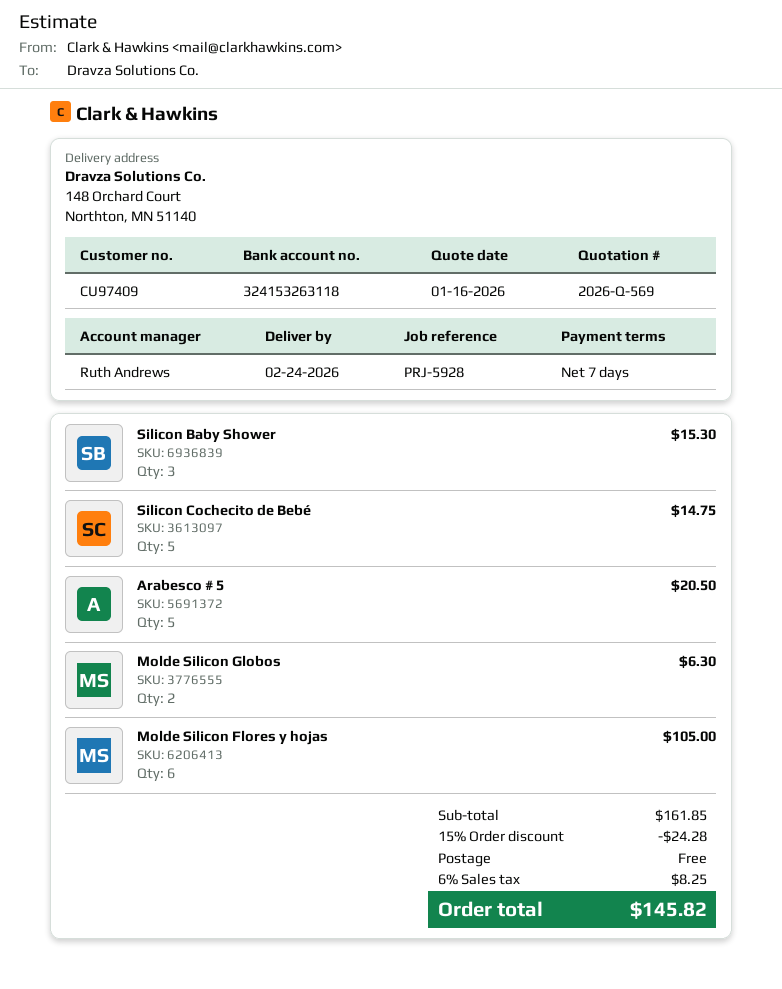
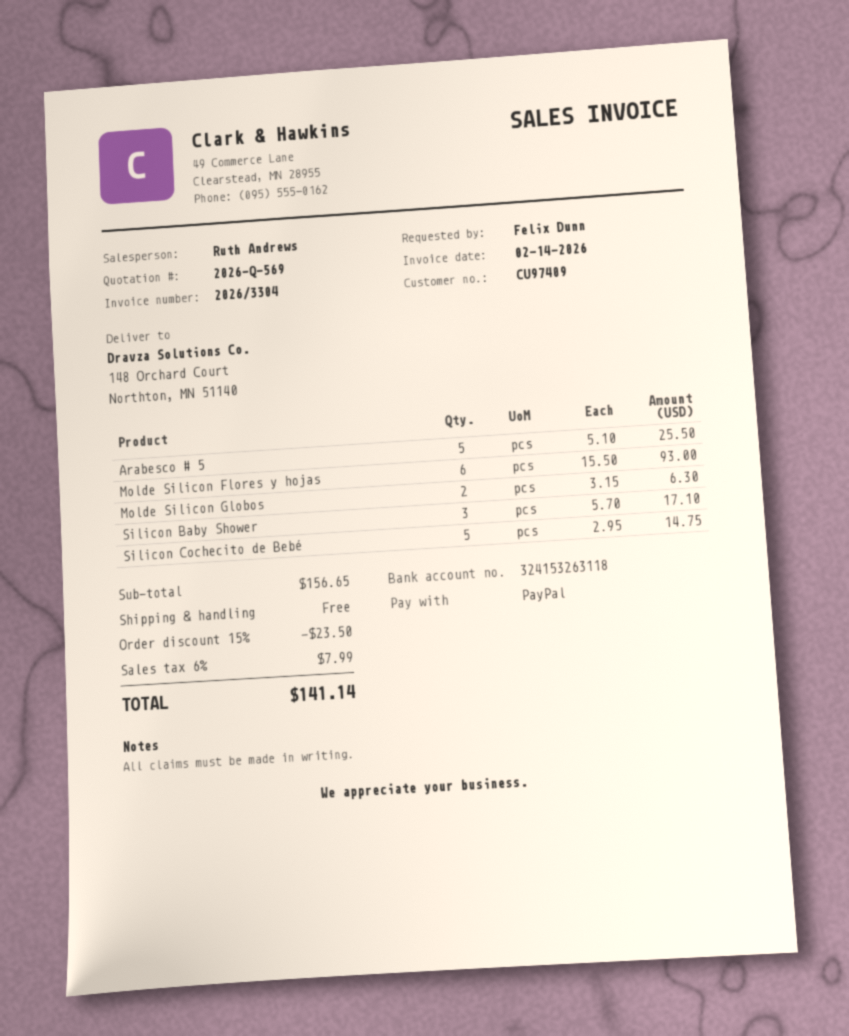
Silicon Baby Shower: 3 for 15.30 -> 3 for 17.10
Arabesco # 5: 5 for 20.50 -> 5 for 25.50
Molde Silicon Flores y hojas: 6 for 105.00 -> 6 for 93.00
subtotal: 161.85 -> 156.65
discount: 15% = 24.28 -> 15% = 23.50
tax: 6% = 8.25 -> 6% = 7.99
total: 145.82 -> 141.14

